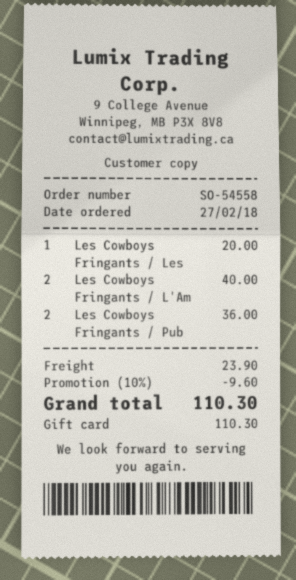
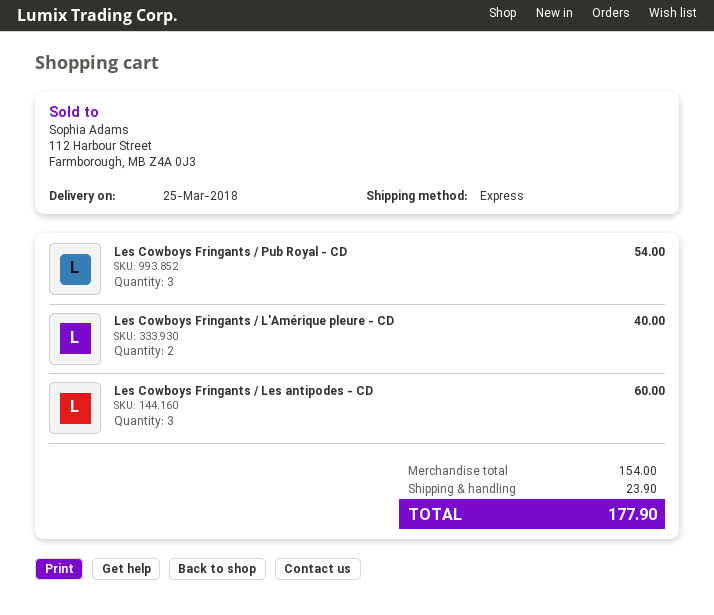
Les Cowboys Fringants / Les: 1 for 20.00 -> 3 for 60.00
Les Cowboys Fringants / Pub: 2 for 36.00 -> 3 for 54.00
discount: 10% = 9.60 -> none
total: 110.30 -> 177.90

